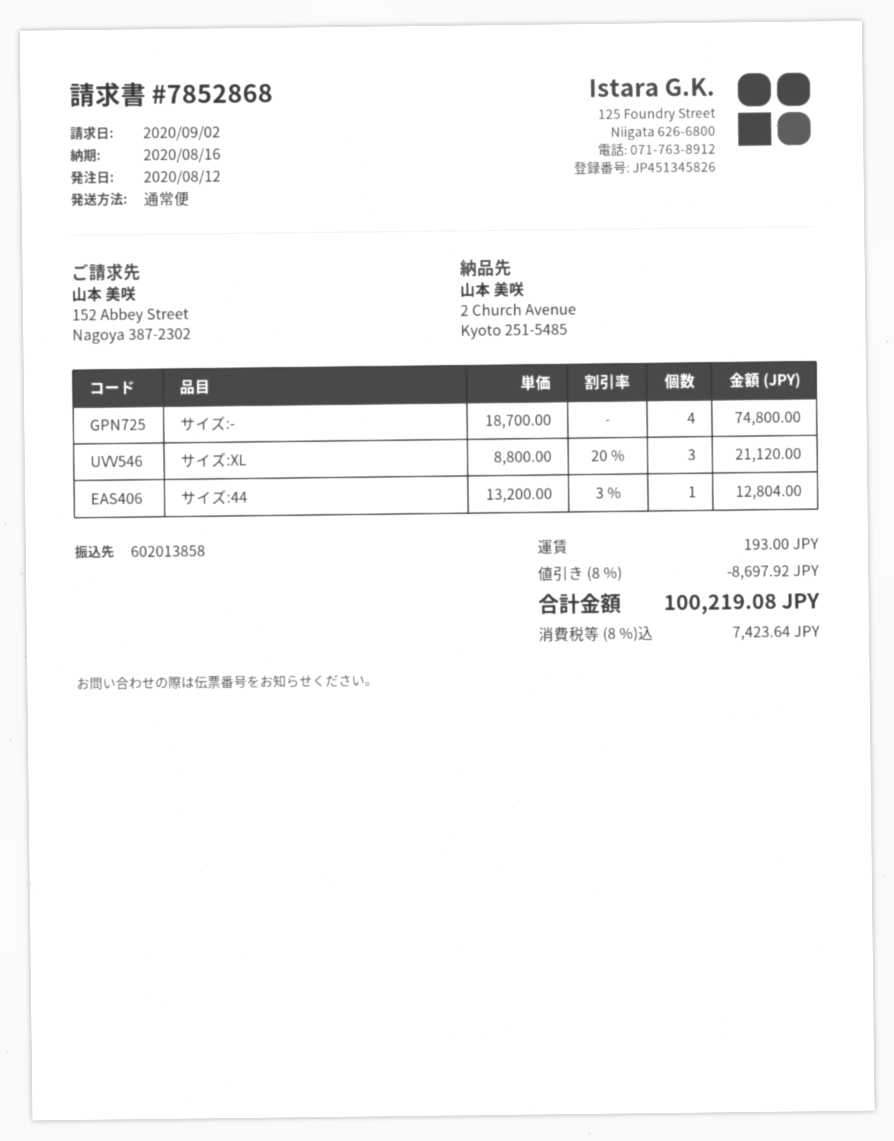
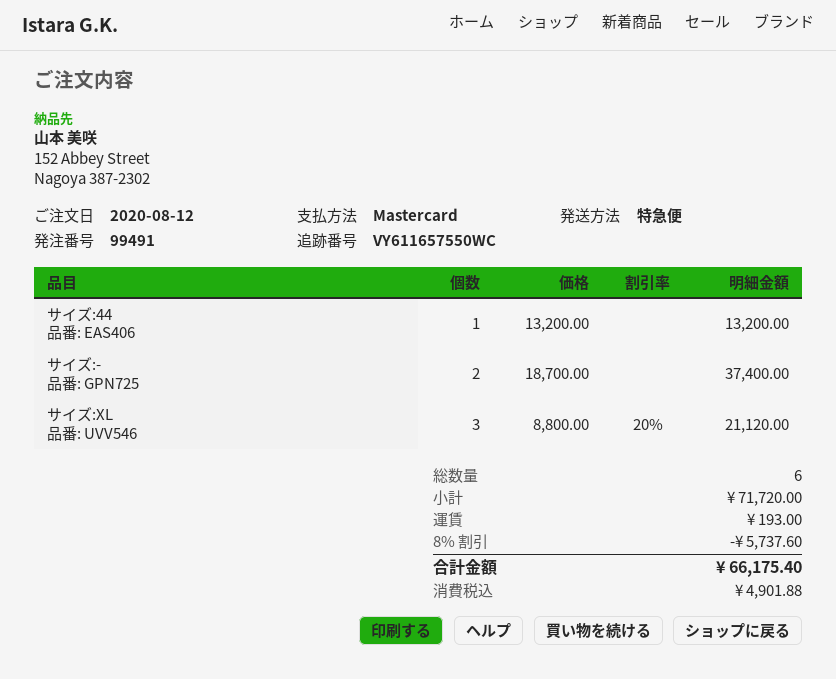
shipping method: standard -> express
ship to: 2 Church Avenue, Kyoto 251-5485 -> 152 Abbey Street, Nagoya 387-2302
サイズ:-: 4 x 18700.00 = 74800.00 -> 2 x 18700.00 = 37400.00
サイズ:44: 1 x 13200.00 - 3% = 12804.00 -> 1 x 13200.00 = 13200.00
discount: 8% = 8697.92 -> 8% = 5737.60
tax: 7423.64 -> 4901.88
total: 100219.08 -> 66175.40

